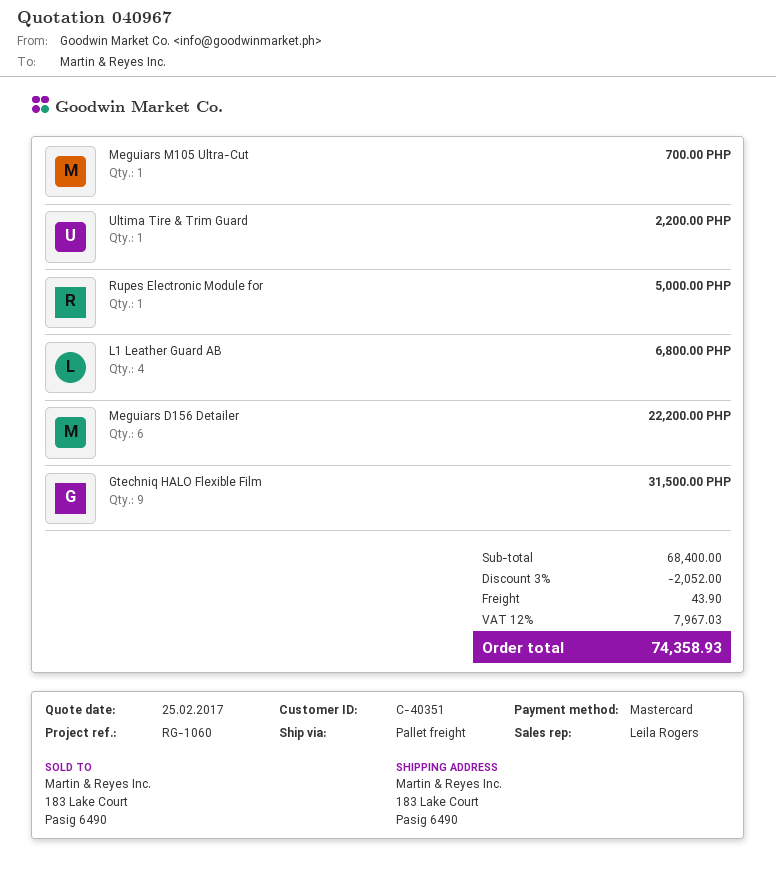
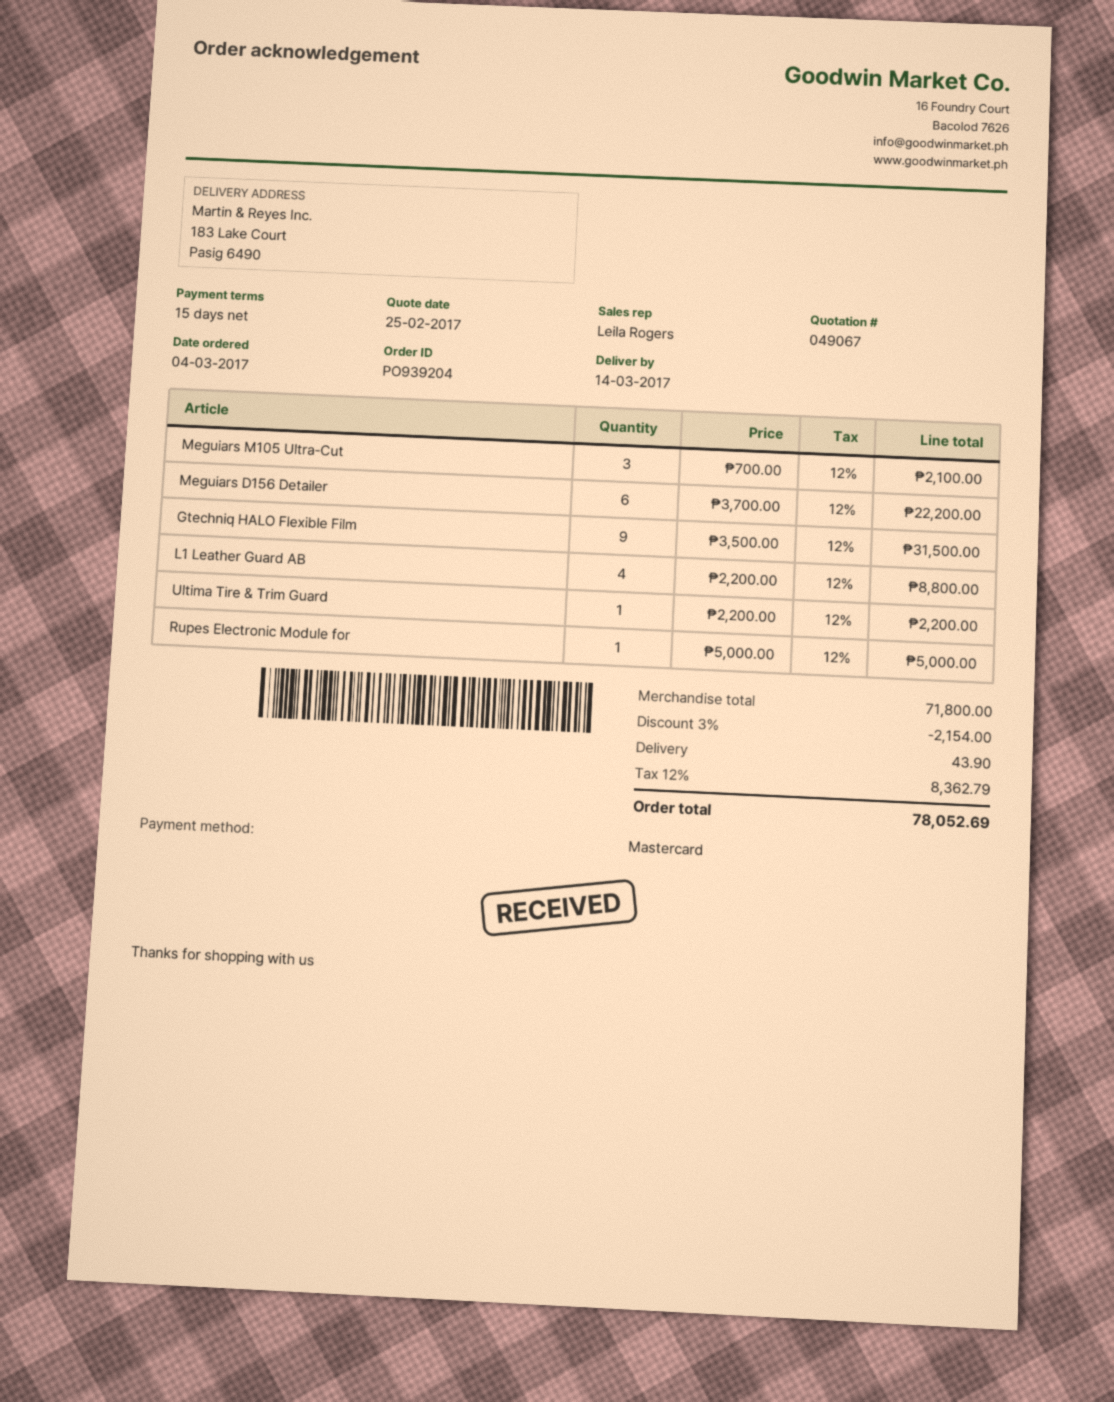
quote number: 040967 -> 049067
Meguiars M105 Ultra-Cut: 1 for 700.00 -> 3 for 2100.00
L1 Leather Guard AB: 4 for 6800.00 -> 4 for 8800.00
subtotal: 68400.00 -> 71800.00
discount: 3% = 2052.00 -> 3% = 2154.00
tax: 12% = 7967.03 -> 12% = 8362.79
total: 74358.93 -> 78052.69

